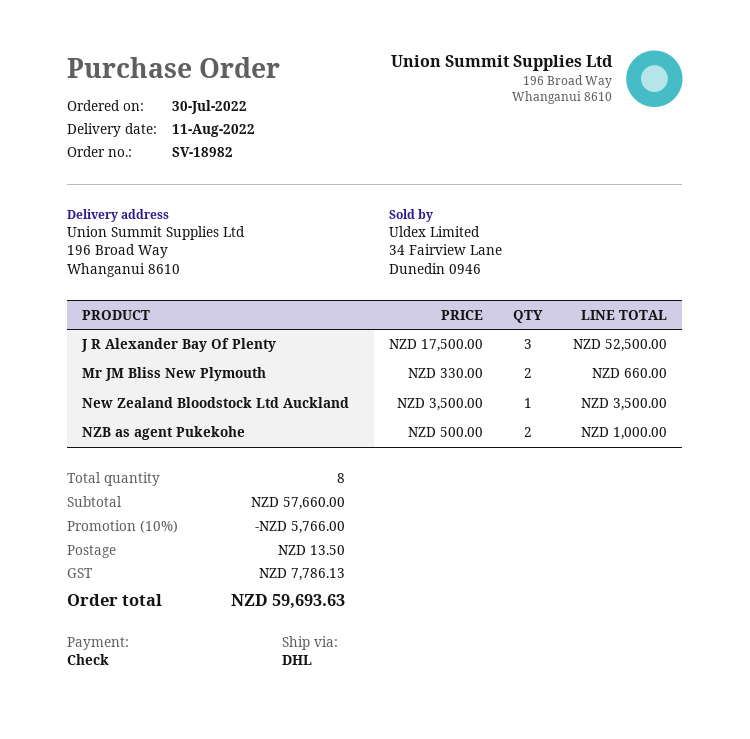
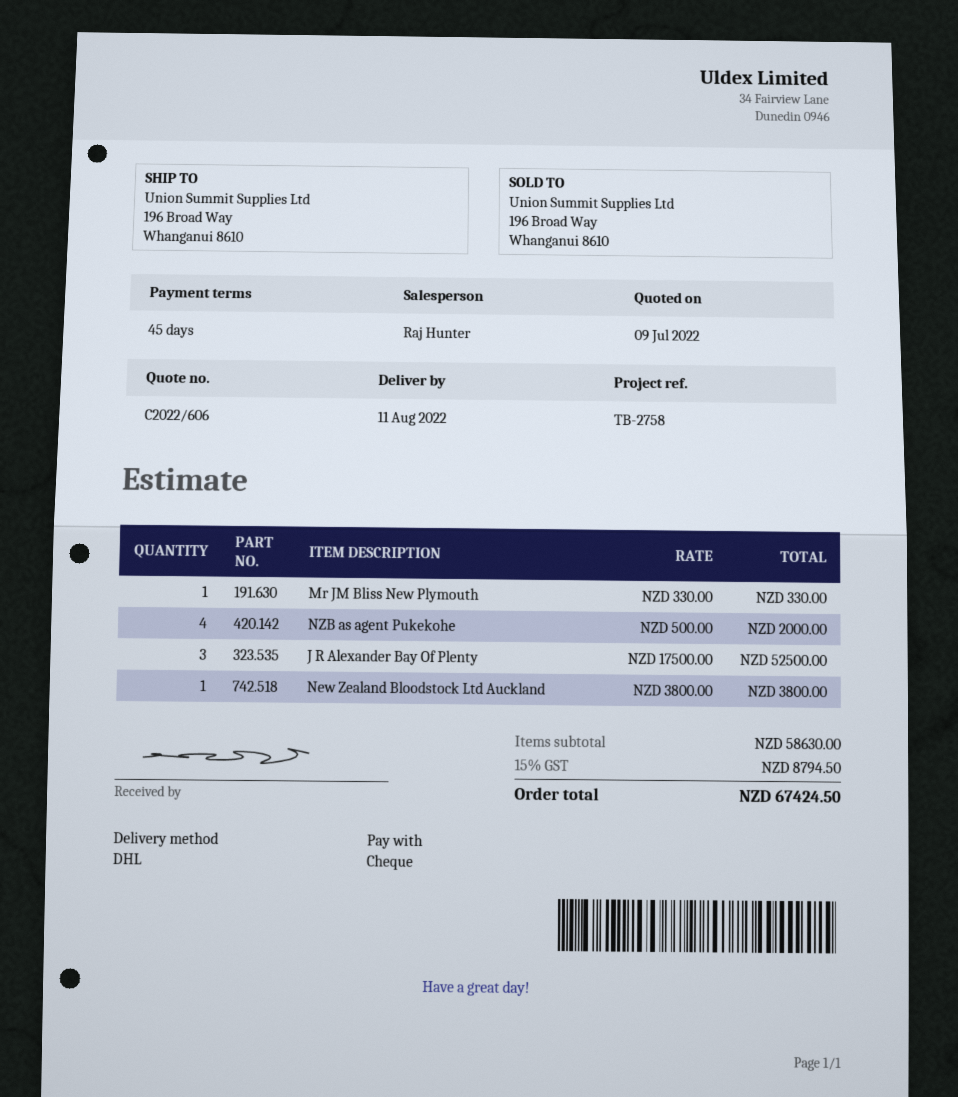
Mr JM Bliss New Plymouth: 2 x 330.00 = 660.00 -> 1 x 330.00 = 330.00
New Zealand Bloodstock Ltd Auckland: 1 x 3500.00 = 3500.00 -> 1 x 3800.00 = 3800.00
NZB as agent Pukekohe: 2 x 500.00 = 1000.00 -> 4 x 500.00 = 2000.00
subtotal: 57660.00 -> 58630.00
discount: 10% = 5766.00 -> none
shipping: 13.50 -> none
tax: 7786.13 -> 8794.50
total: 59693.63 -> 67424.50

